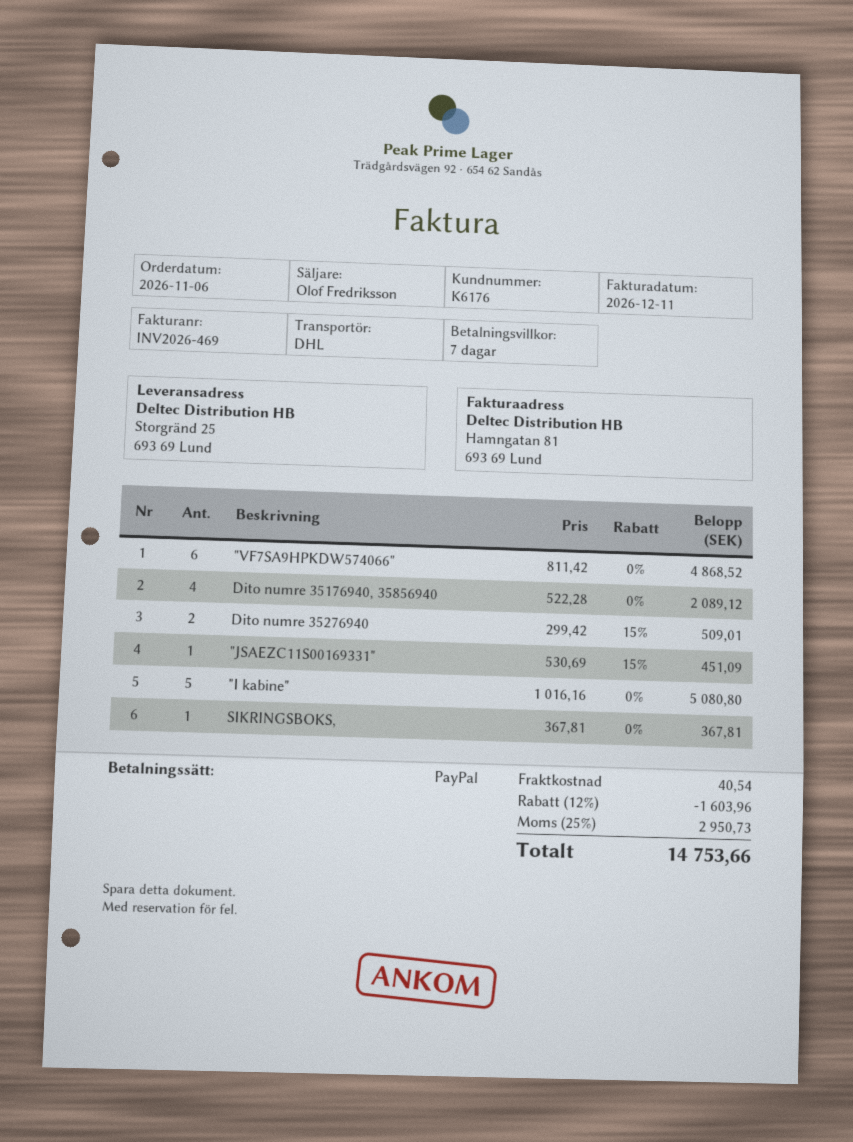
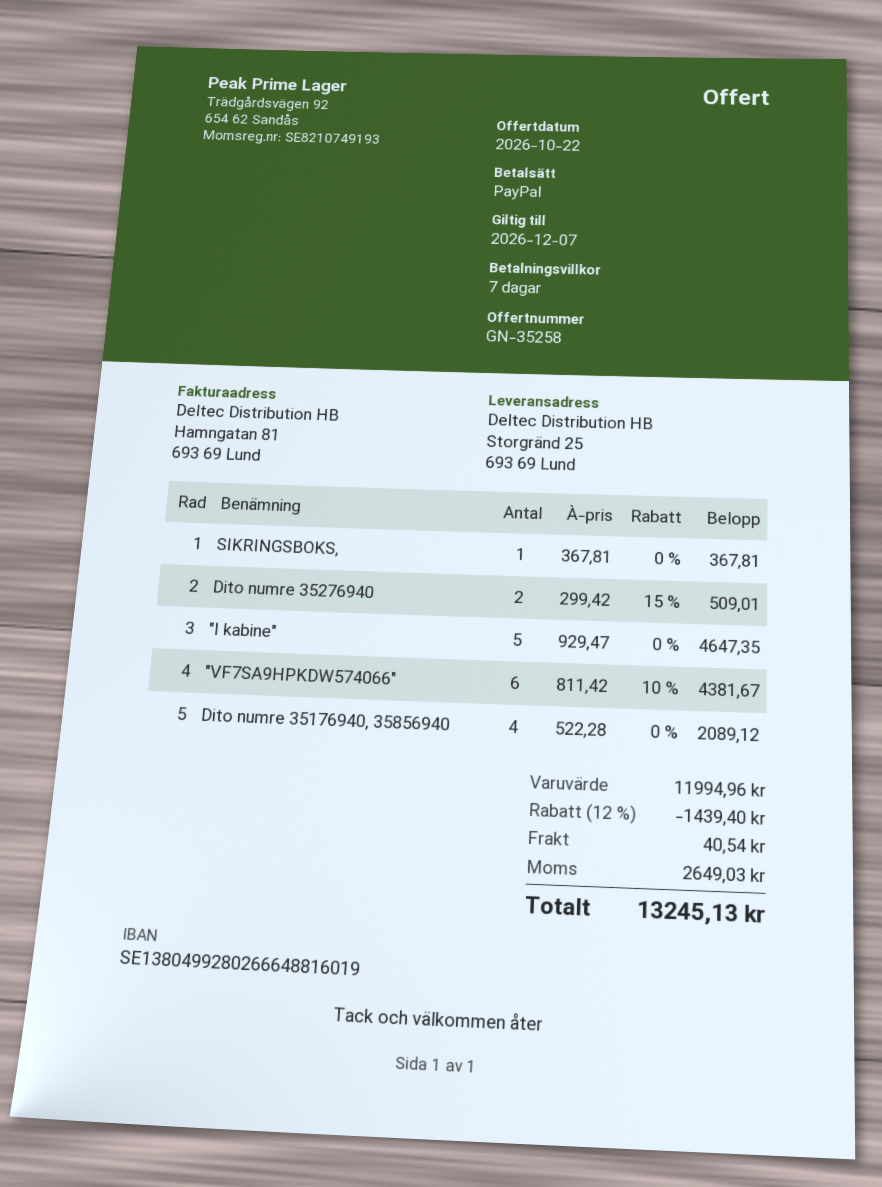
"VF7SA9HPKDW574066": 6 x 811.42 = 4868.52 -> 6 x 811.42 - 10% = 4381.67
"JSAEZC11S00169331": 1 x 530.69 - 15% = 451.09 -> none
"I kabine": 5 x 1016.16 = 5080.80 -> 5 x 929.47 = 4647.35
discount: 12% = 1603.96 -> 12% = 1439.40
tax: 2950.73 -> 2649.03
total: 14753.66 -> 13245.13

